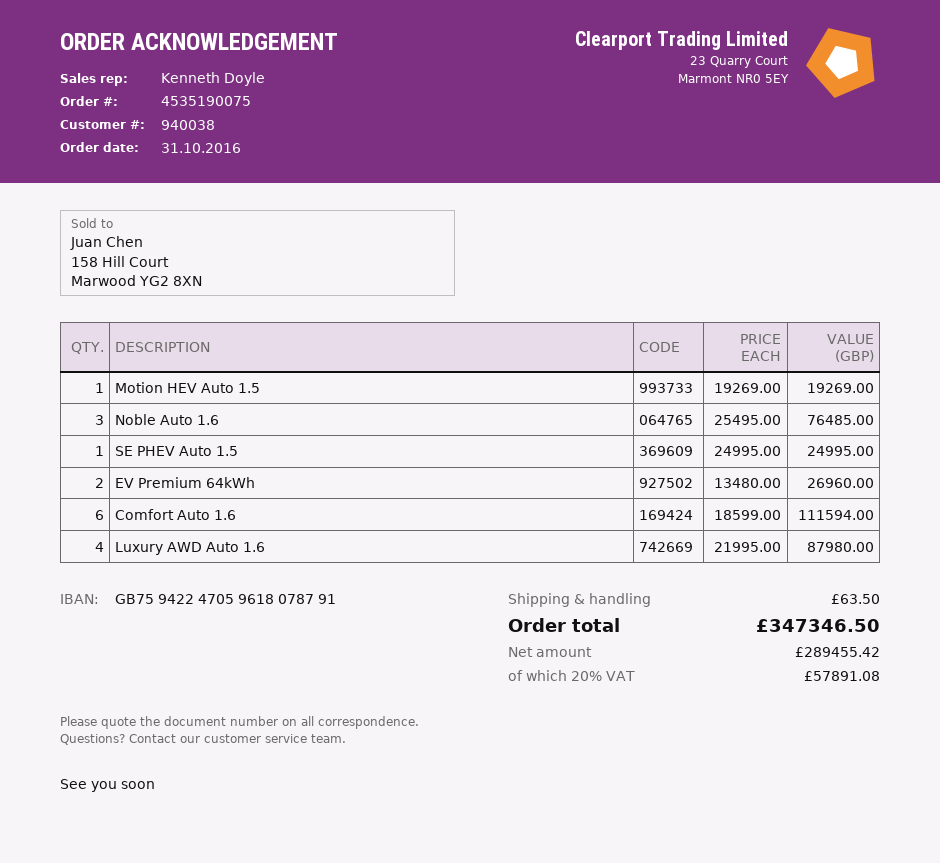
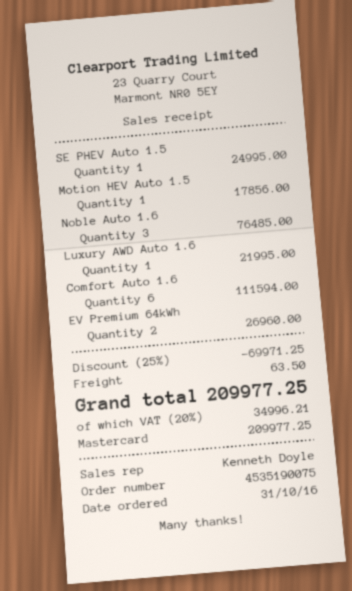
Motion HEV Auto 1.5: 1 for 19269.00 -> 1 for 17856.00
Luxury AWD Auto 1.6: 4 for 87980.00 -> 1 for 21995.00
discount: none -> 25% = 69971.25
tax: 20% = 57891.08 -> 20% = 34996.21
total: 347346.50 -> 209977.25

